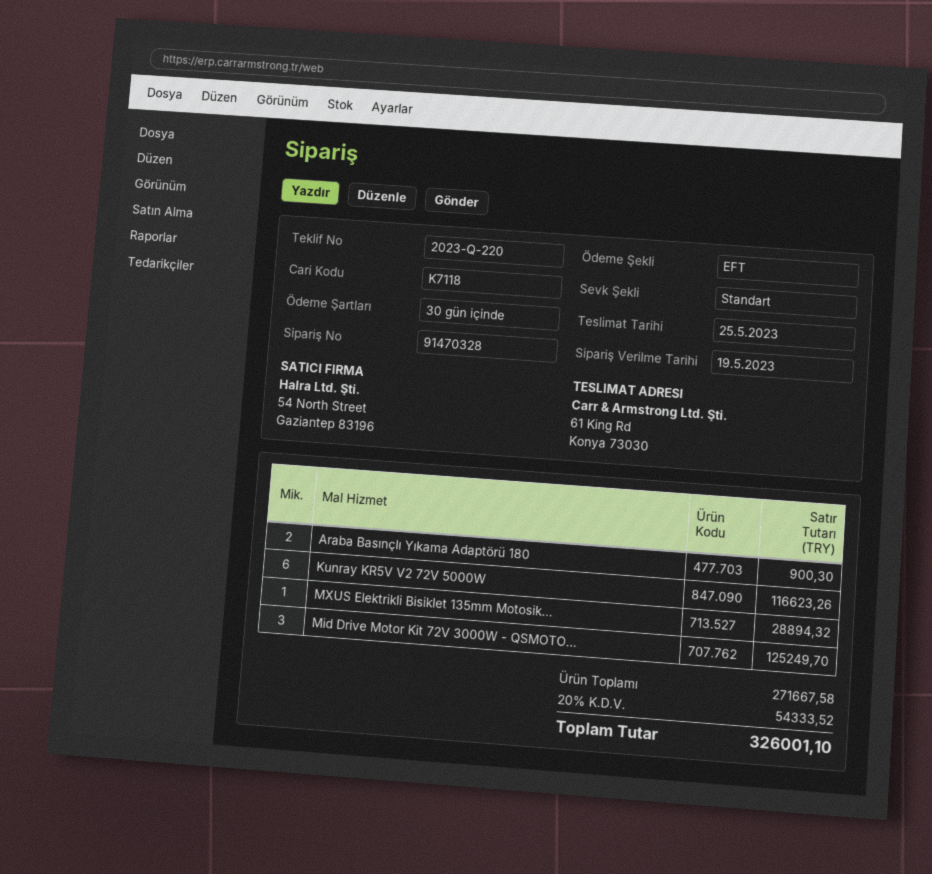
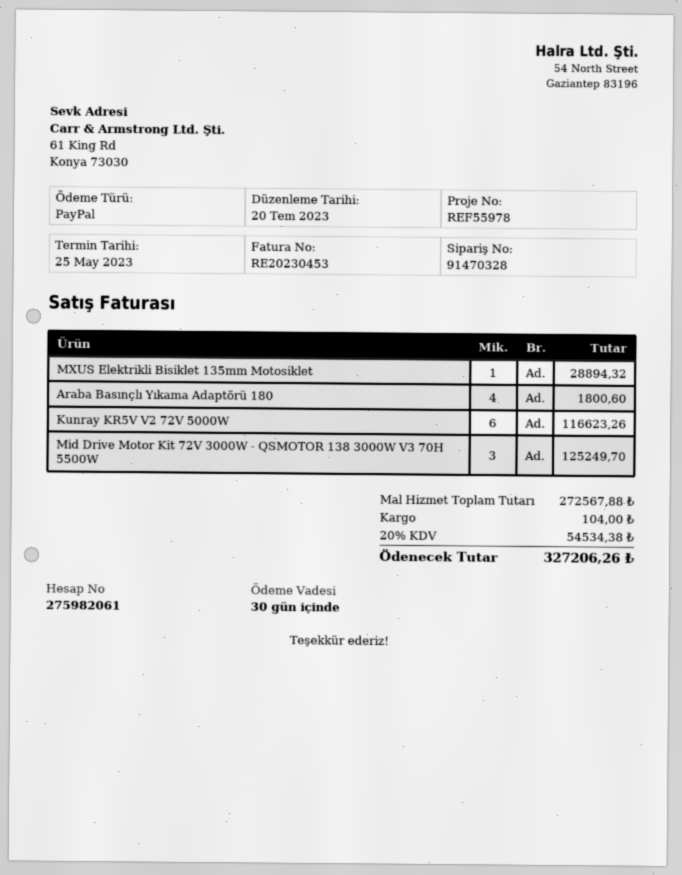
payment method: bank transfer -> PayPal
Araba Basınçlı Yıkama Adaptörü 180: 2 for 900.30 -> 4 for 1800.60
subtotal: 271667.58 -> 272567.88
shipping: none -> 104.00
tax: 20% = 54333.52 -> 20% = 54534.38
total: 326001.10 -> 327206.26

